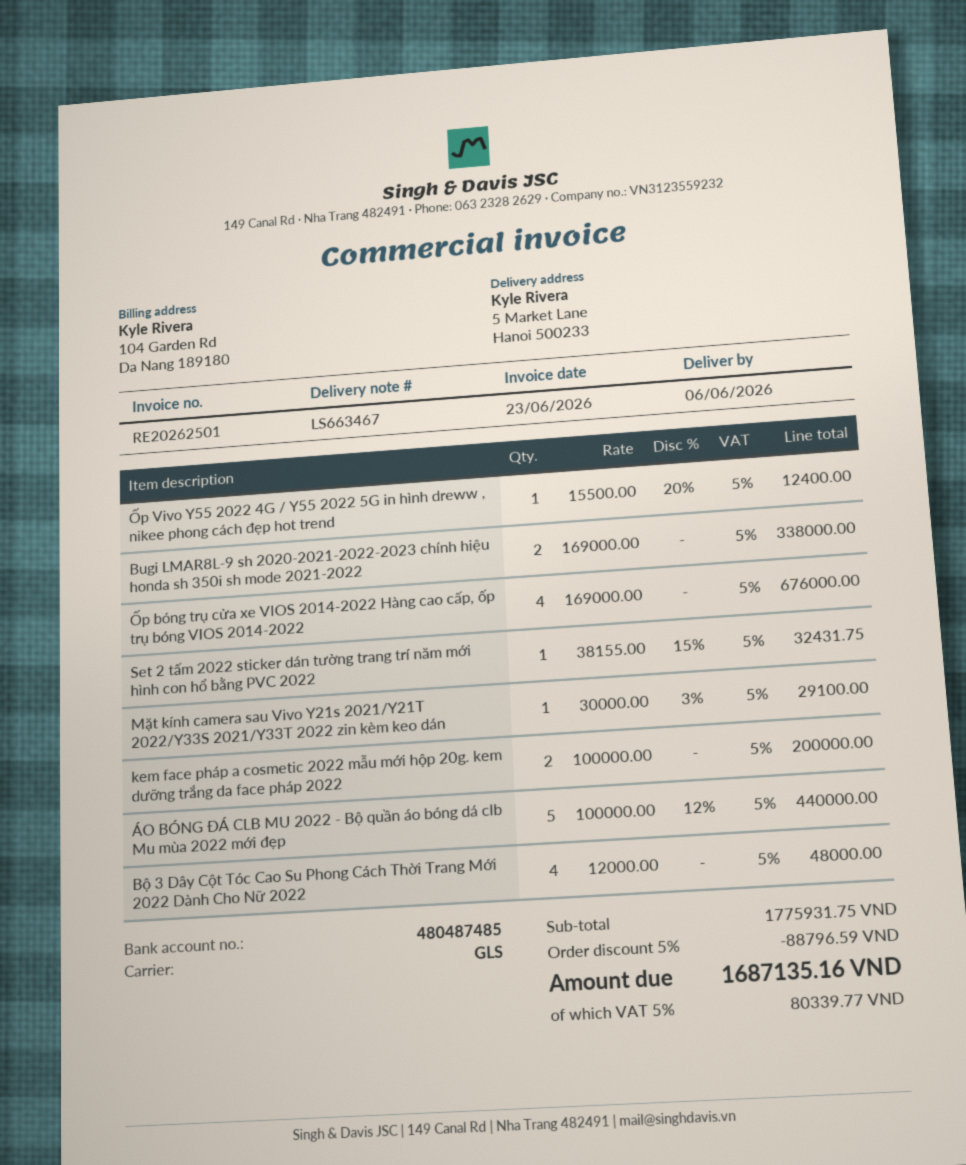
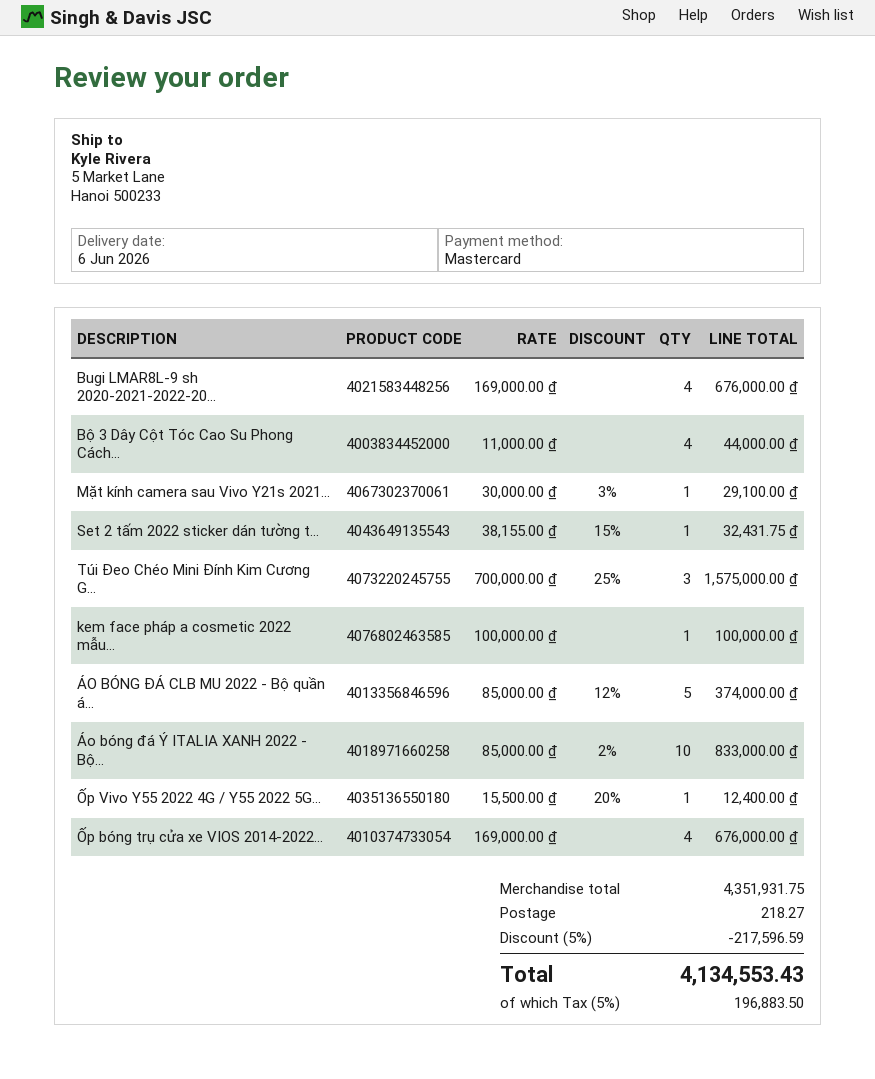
Bugi LMAR8L-9 sh 2020-2021-2022-2023 chính hiệu honda sh 350i sh mode 2021-2022: 2 x 169000.00 = 338000.00 -> 4 x 169000.00 = 676000.00
kem face pháp a cosmetic 2022 mẫu mới hộp 20g. kem dưỡng trắng da face pháp 2022: 2 x 100000.00 = 200000.00 -> 1 x 100000.00 = 100000.00
ÁO BÓNG ĐÁ CLB MU 2022 - Bộ quần áo bóng dá clb Mu mùa 2022 mới đẹp: 5 x 100000.00 - 12% = 440000.00 -> 5 x 85000.00 - 12% = 374000.00
Bộ 3 Dây Cột Tóc Cao Su Phong Cách Thời Trang Mới 2022 Dành Cho Nữ 2022: 4 x 12000.00 = 48000.00 -> 4 x 11000.00 = 44000.00
Túi Đeo Chéo Mini Đính Kim Cương G...: none -> 3 x 700000.00 - 25% = 1575000.00
Áo bóng đá Ý ITALIA XANH 2022 - Bộ...: none -> 10 x 85000.00 - 2% = 833000.00
subtotal: 1775931.75 -> 4351931.75
discount: 5% = 88796.59 -> 5% = 217596.59
shipping: none -> 218.27
tax: 5% = 80339.77 -> 5% = 196883.50
total: 1687135.16 -> 4134553.43

